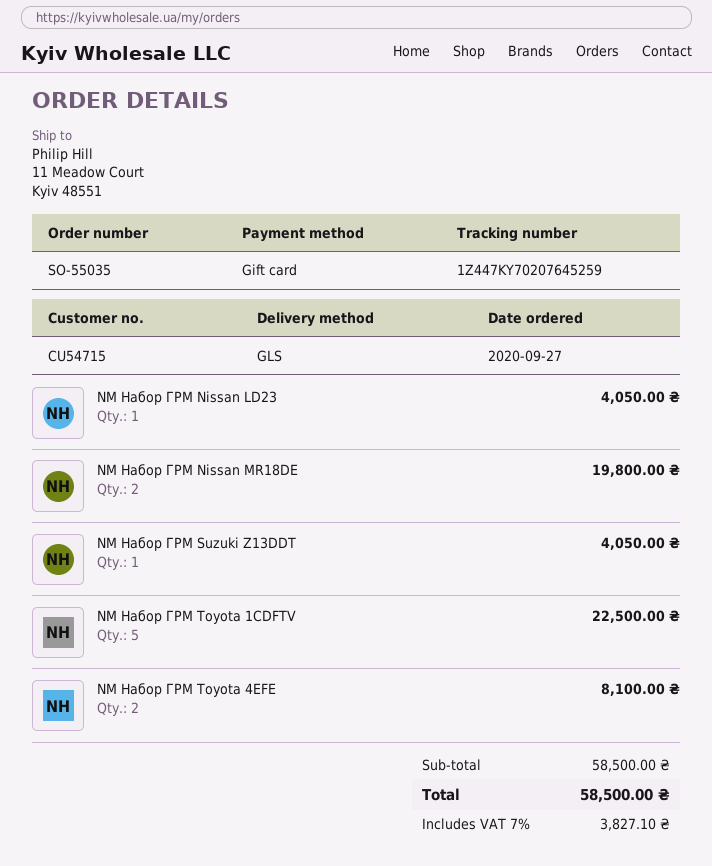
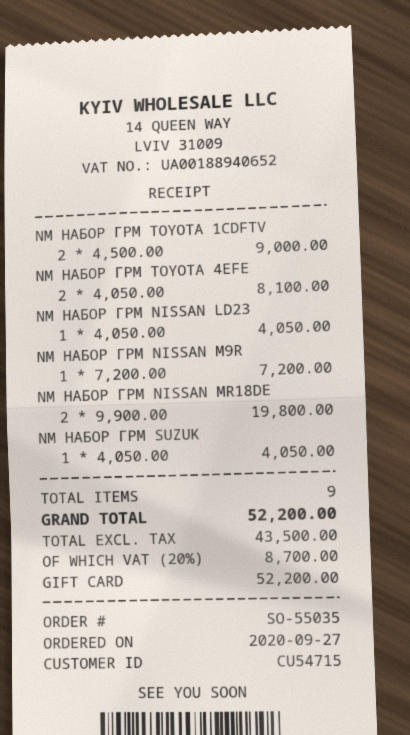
NM Набор ГРМ Toyota 1CDFTV: 5 for 22500.00 -> 2 for 9000.00
NM НАБОР ГРМ NISSAN M9R: none -> 1 for 7200.00
tax: 7% = 3827.10 -> 20% = 8700.00
total: 58500.00 -> 52200.00

